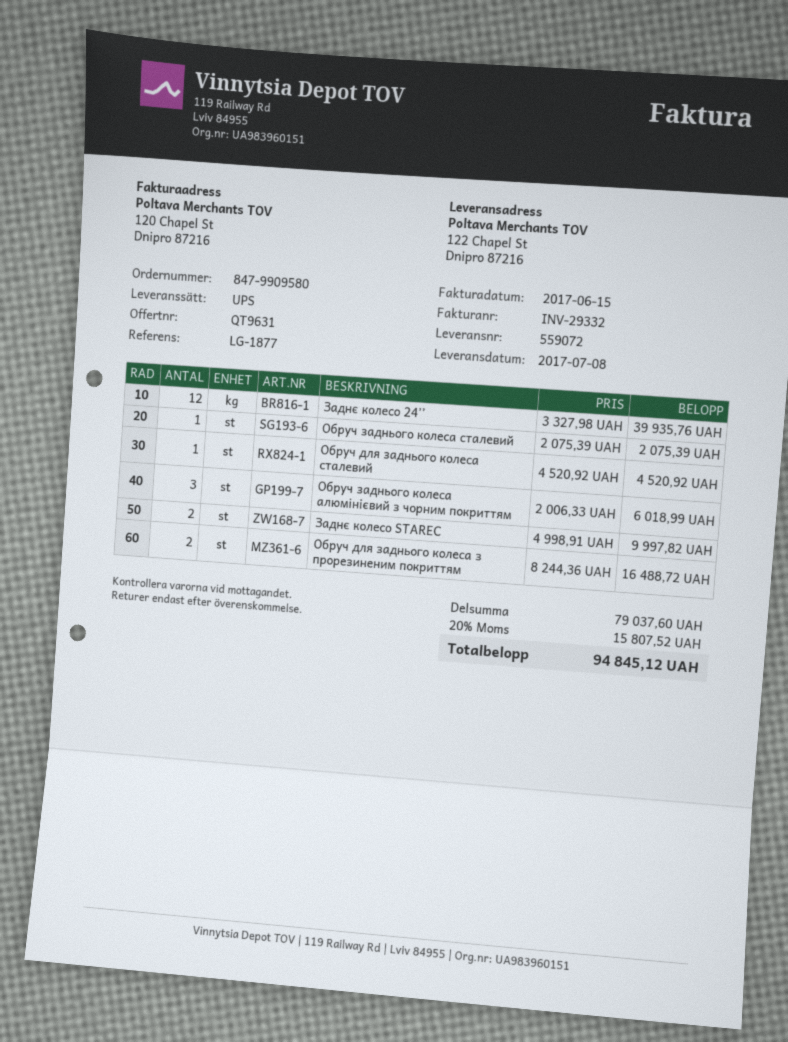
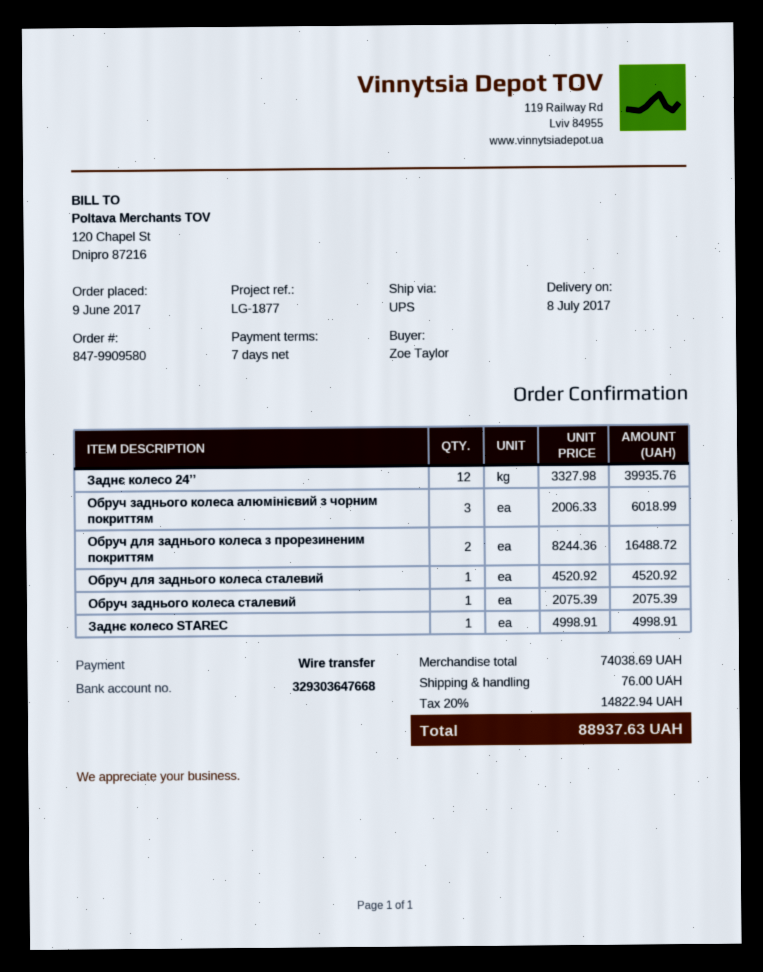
Заднє колесо STAREC: 2 x 4998.91 = 9997.82 -> 1 x 4998.91 = 4998.91
subtotal: 79037.60 -> 74038.69
shipping: none -> 76.00
tax: 20% = 15807.52 -> 20% = 14822.94
total: 94845.12 -> 88937.63

